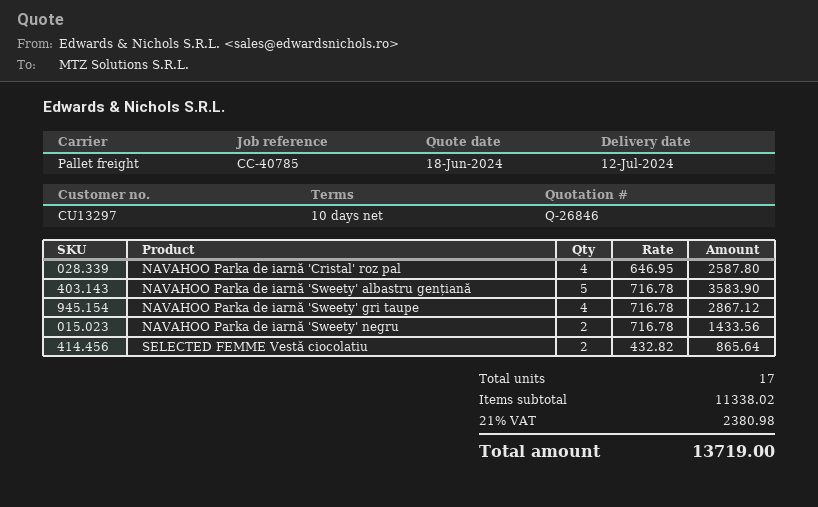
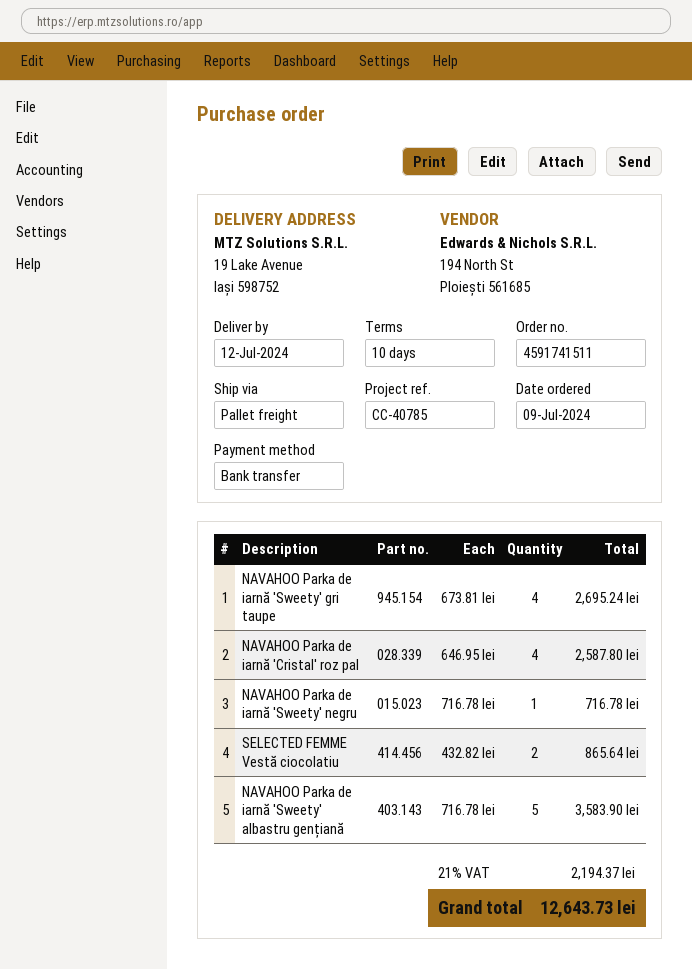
NAVAHOO Parka de iarnă 'Sweety' gri taupe: 4 x 716.78 = 2867.12 -> 4 x 673.81 = 2695.24
NAVAHOO Parka de iarnă 'Sweety' negru: 2 x 716.78 = 1433.56 -> 1 x 716.78 = 716.78
tax: 21% = 2380.98 -> 21% = 2194.37
total: 13719.00 -> 12643.73

